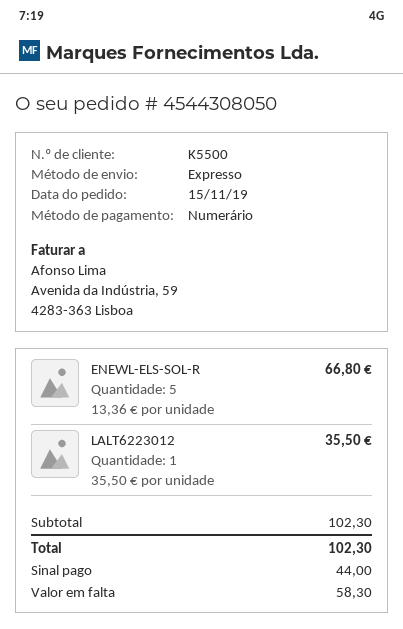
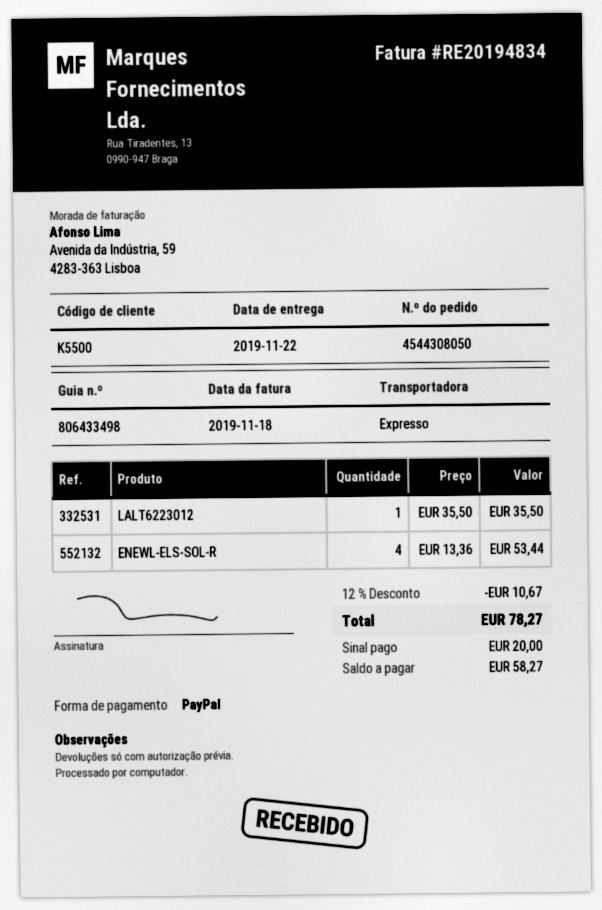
payment method: cash -> PayPal
ENEWL-ELS-SOL-R: 5 x 13.36 = 66.80 -> 4 x 13.36 = 53.44
discount: none -> 12% = 10.67
total: 102.30 -> 78.27
deposit: 44.00 -> 20.00
balance: 58.30 -> 58.27

